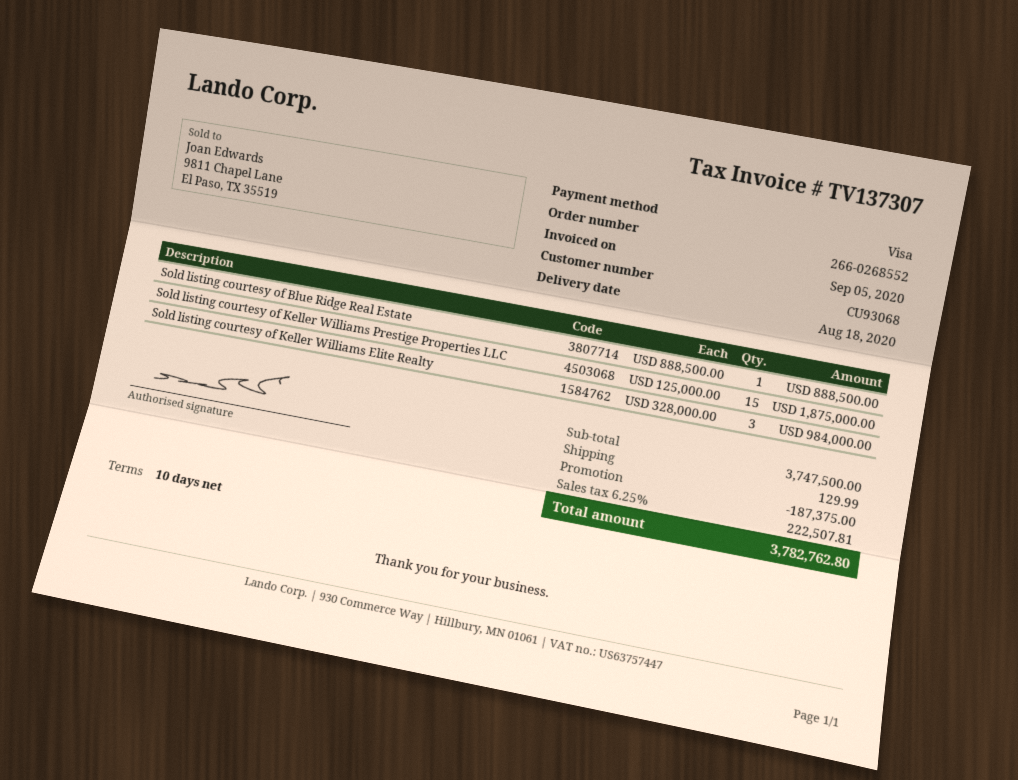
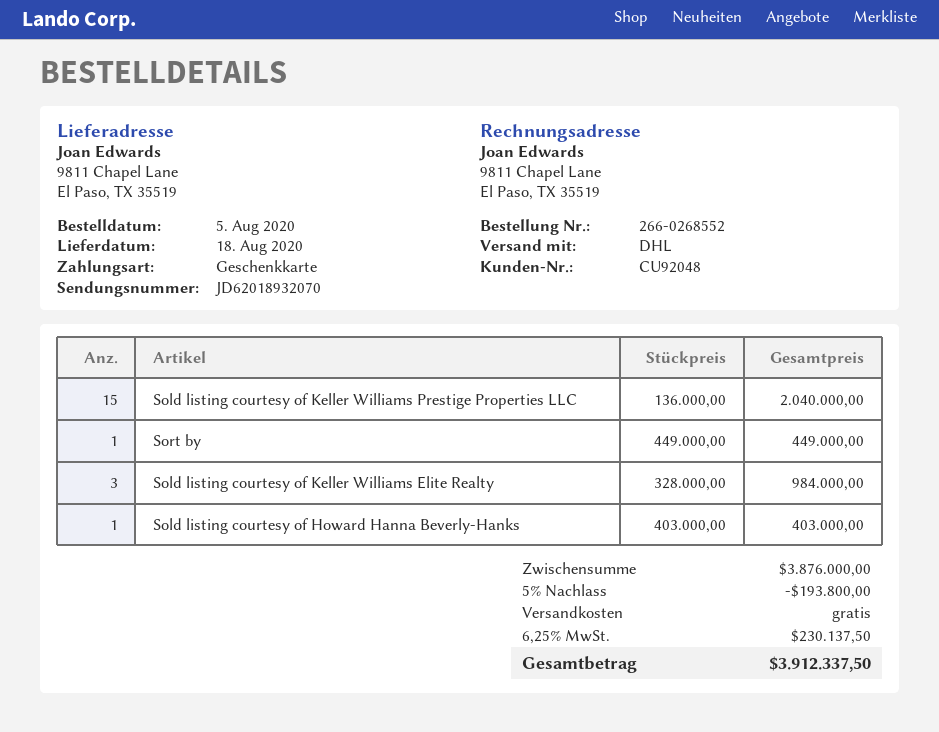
customer number: CU93068 -> CU92048
payment method: Visa -> gift card
Sold listing courtesy of Blue Ridge Real Estate: 1 x 888500.00 = 888500.00 -> none
Sold listing courtesy of Keller Williams Prestige Properties LLC: 15 x 125000.00 = 1875000.00 -> 15 x 136000.00 = 2040000.00
Sort by: none -> 1 x 449000.00 = 449000.00
Sold listing courtesy of Howard Hanna Beverly-Hanks: none -> 1 x 403000.00 = 403000.00
subtotal: 3747500.00 -> 3876000.00
discount: 187375.00 -> 193800.00
shipping: 129.99 -> 0.00
tax: 6.25% = 222507.81 -> 6.25% = 230137.50
total: 3782762.80 -> 3912337.50

